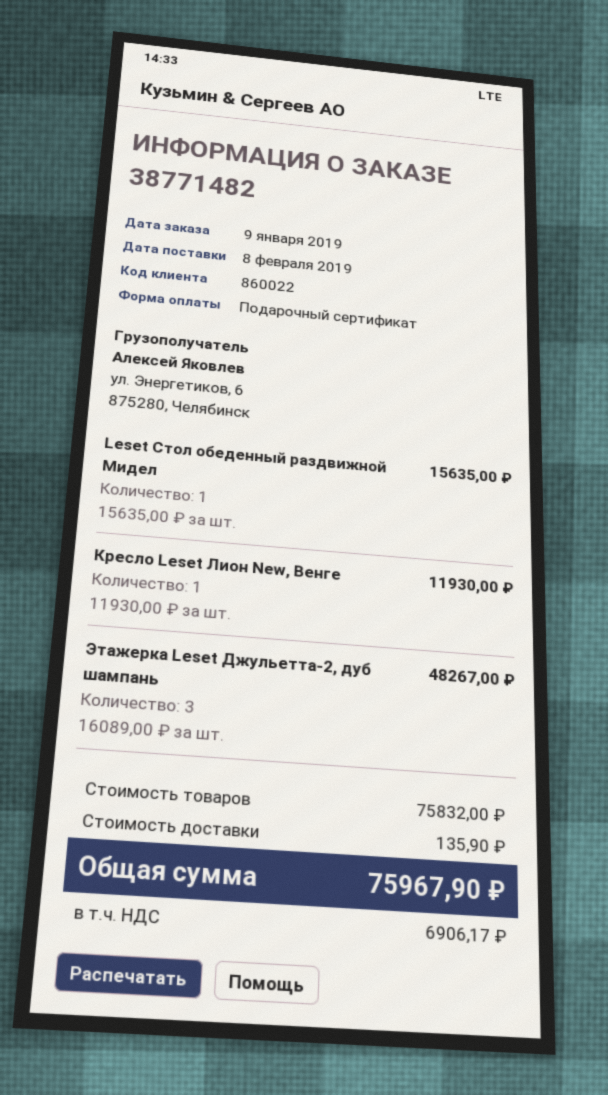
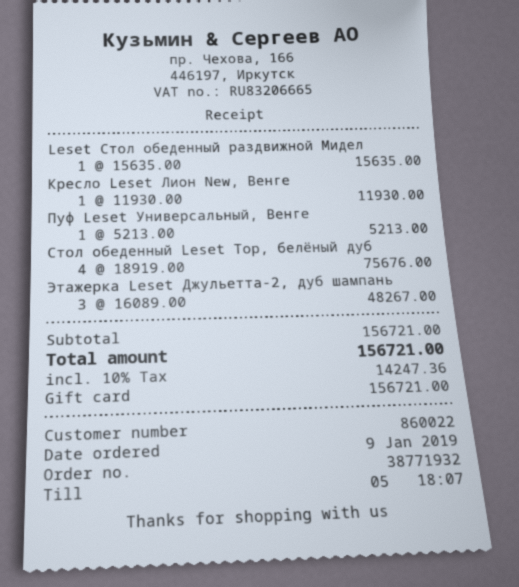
order number: 38771482 -> 38771932
Пуф Leset Универсальный, Венге: none -> 1 x 5213.00 = 5213.00
Стол обеденный Leset Тор, белёный дуб: none -> 4 x 18919.00 = 75676.00
subtotal: 75832.00 -> 156721.00
shipping: 135.90 -> none
tax: 6906.17 -> 14247.36
total: 75967.90 -> 156721.00

